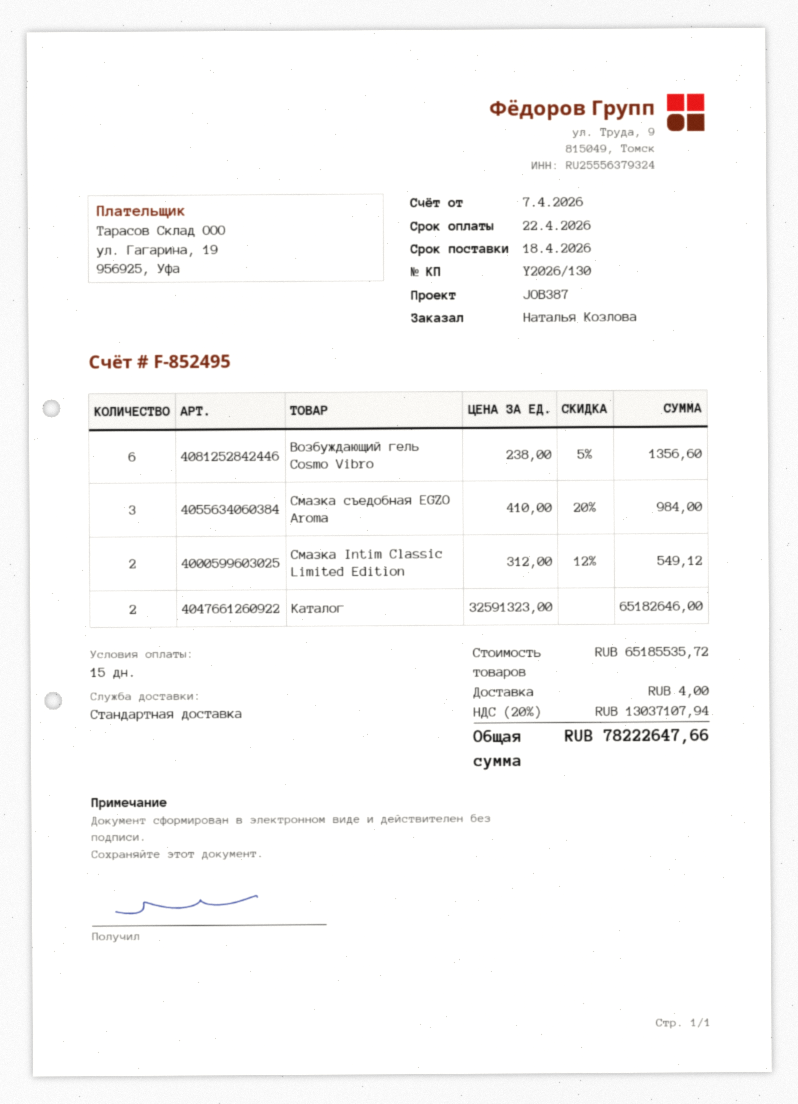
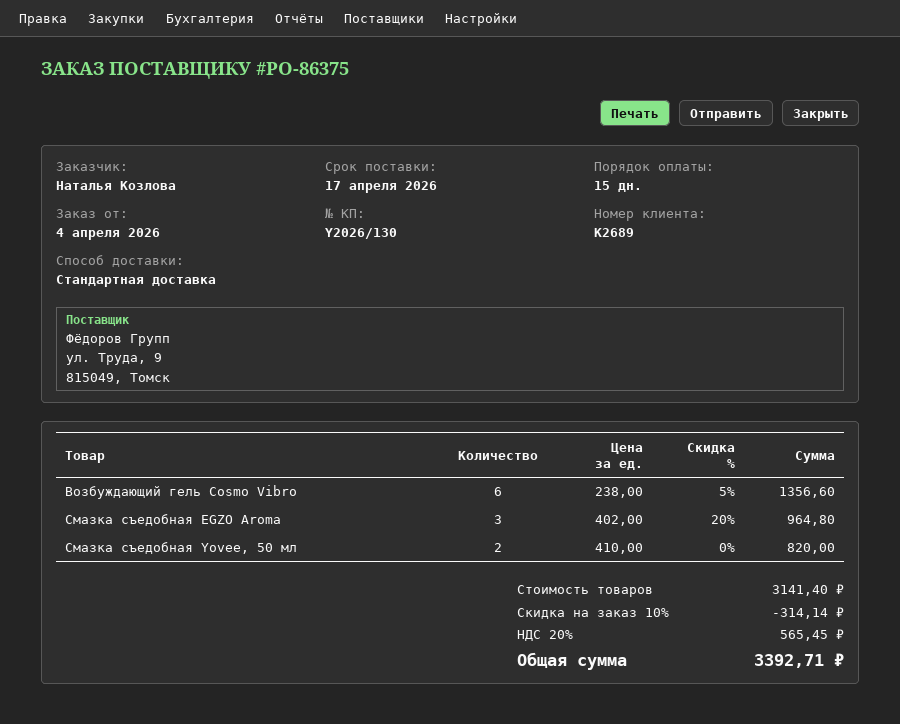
delivery date: 2026-04-18 -> 2026-04-17
Смазка съедобная EGZO Aroma: 3 x 410.00 - 20% = 984.00 -> 3 x 402.00 - 20% = 964.80
Смазка Intim Classic Limited Edition: 2 x 312.00 - 12% = 549.12 -> none
Каталог: 2 x 32591323.00 = 65182646.00 -> none
Смазка съедобная Yovee, 50 мл: none -> 2 x 410.00 = 820.00
subtotal: 65185535.72 -> 3141.40
discount: none -> 10% = 314.14
shipping: 4.00 -> none
tax: 20% = 13037107.94 -> 20% = 565.45
total: 78222647.66 -> 3392.71

